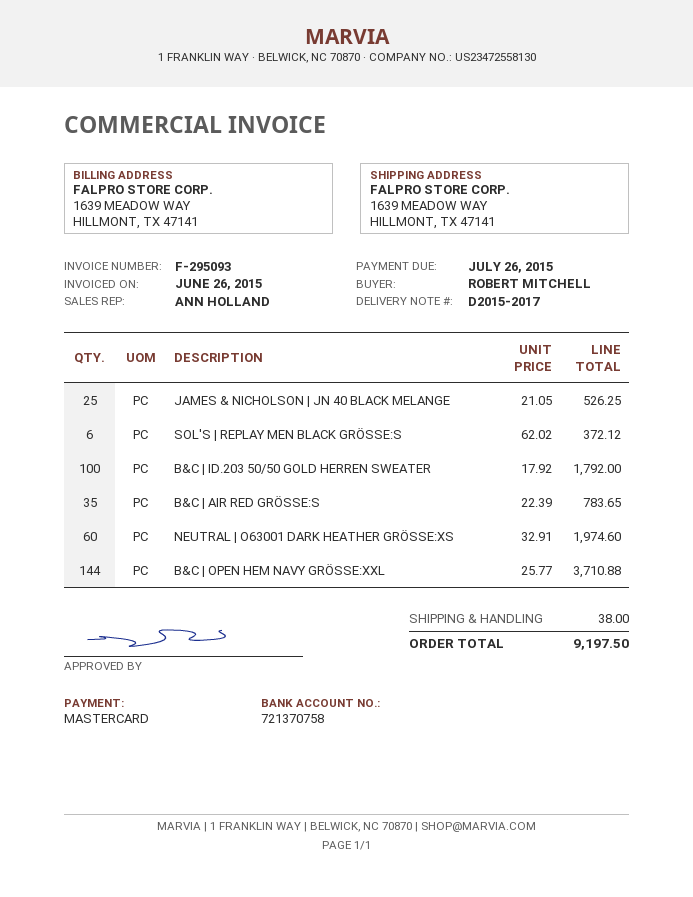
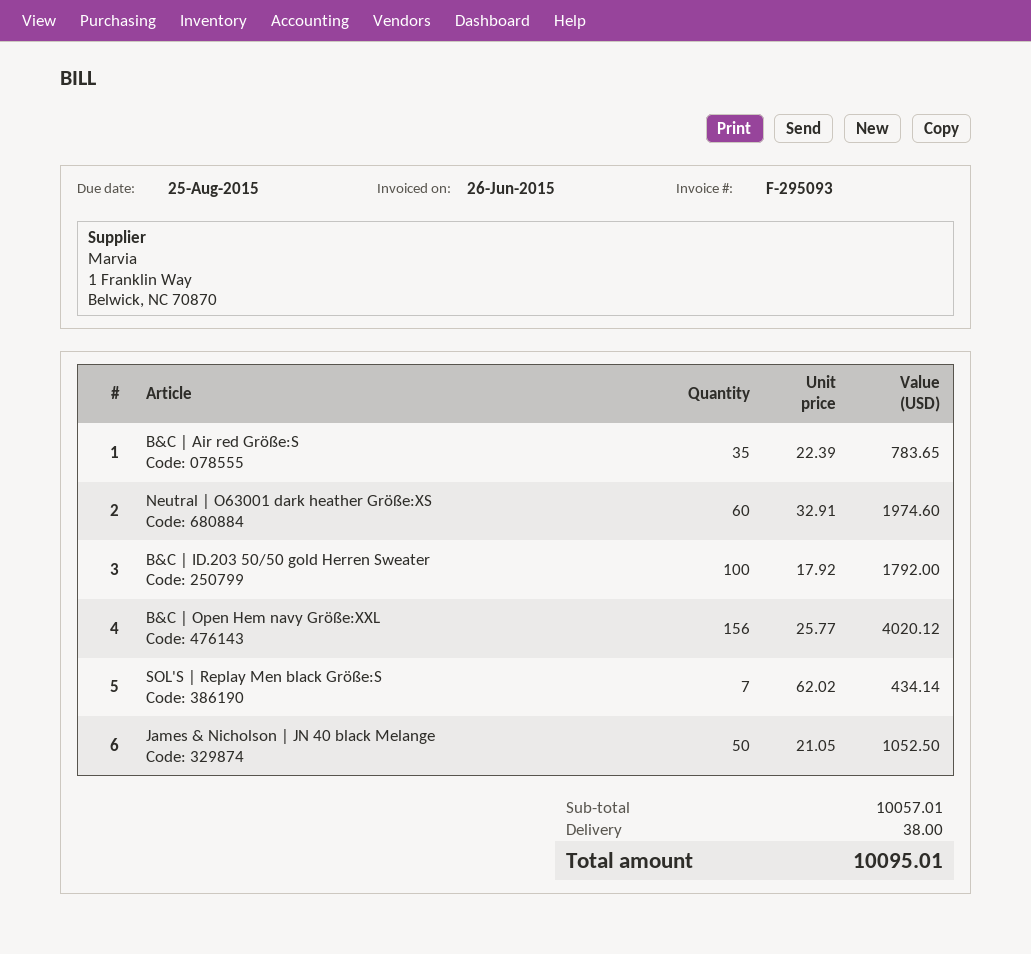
due date: 2015-07-26 -> 2015-08-25
JAMES & NICHOLSON | JN 40 BLACK MELANGE: 25 x 21.05 = 526.25 -> 50 x 21.05 = 1052.50
SOL'S | REPLAY MEN BLACK GRÖSSE:S: 6 x 62.02 = 372.12 -> 7 x 62.02 = 434.14
B&C | OPEN HEM NAVY GRÖSSE:XXL: 144 x 25.77 = 3710.88 -> 156 x 25.77 = 4020.12
total: 9197.50 -> 10095.01

